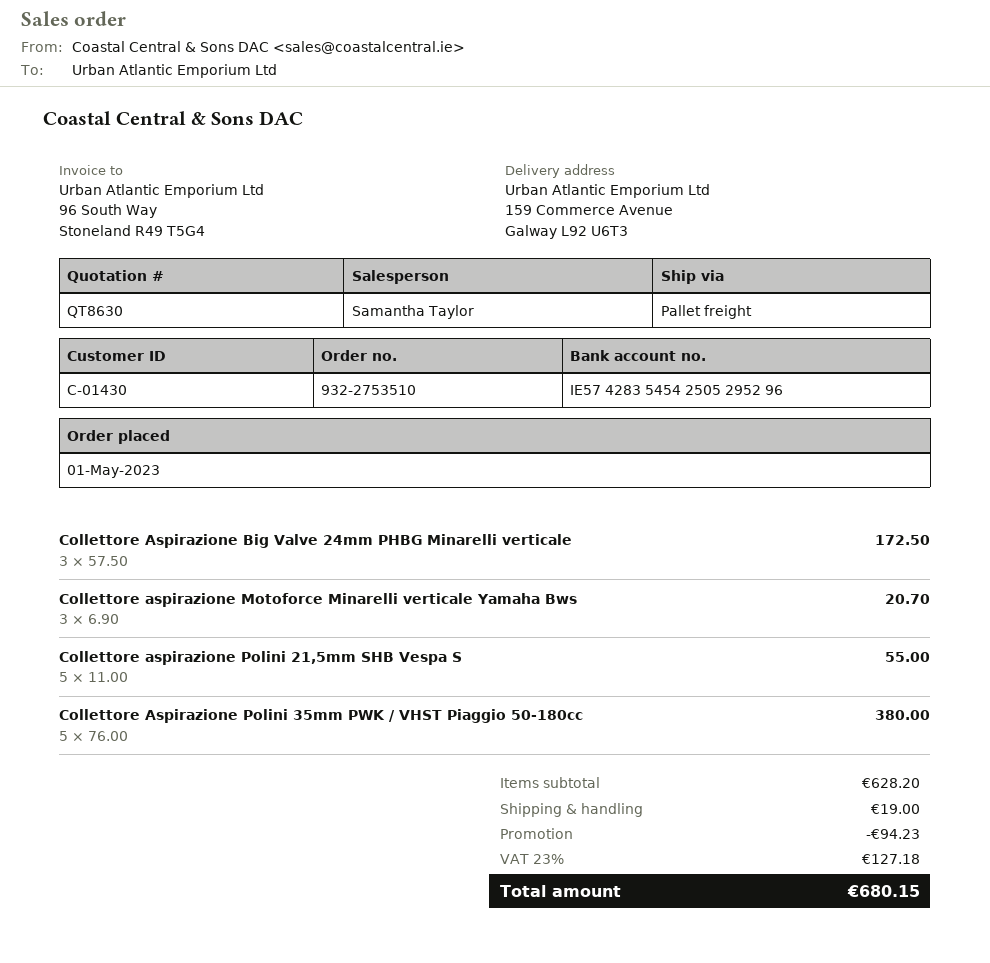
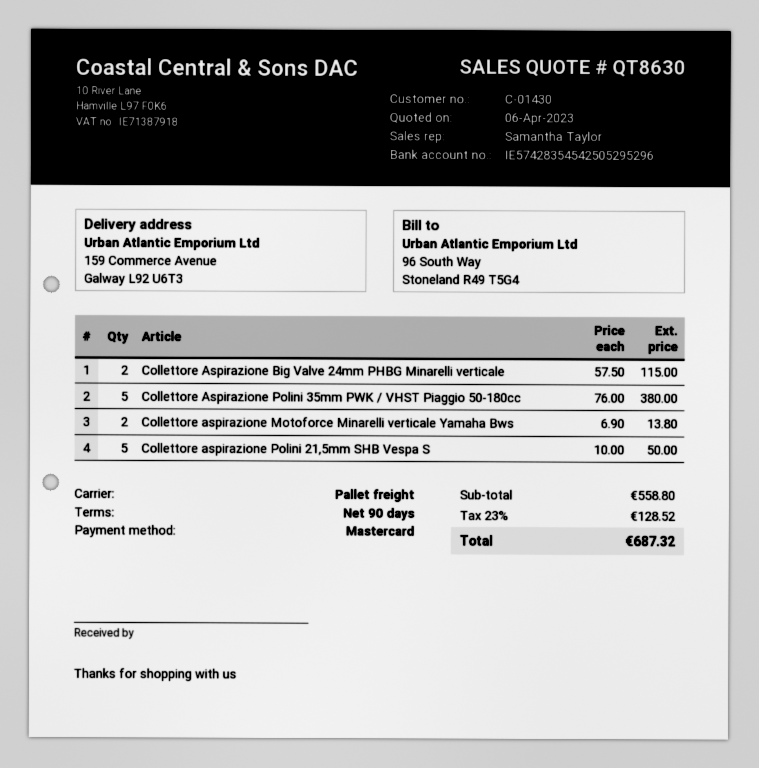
Collettore Aspirazione Big Valve 24mm PHBG Minarelli verticale: 3 x 57.50 = 172.50 -> 2 x 57.50 = 115.00
Collettore aspirazione Motoforce Minarelli verticale Yamaha Bws: 3 x 6.90 = 20.70 -> 2 x 6.90 = 13.80
Collettore aspirazione Polini 21,5mm SHB Vespa S: 5 x 11.00 = 55.00 -> 5 x 10.00 = 50.00
subtotal: 628.20 -> 558.80
discount: 94.23 -> none
shipping: 19.00 -> none
tax: 23% = 127.18 -> 23% = 128.52
total: 680.15 -> 687.32

